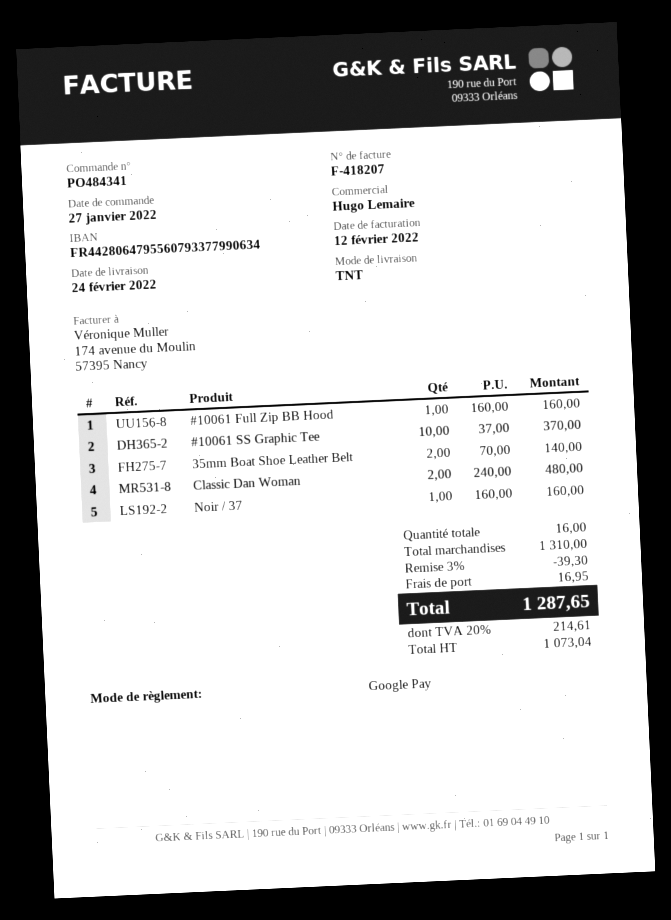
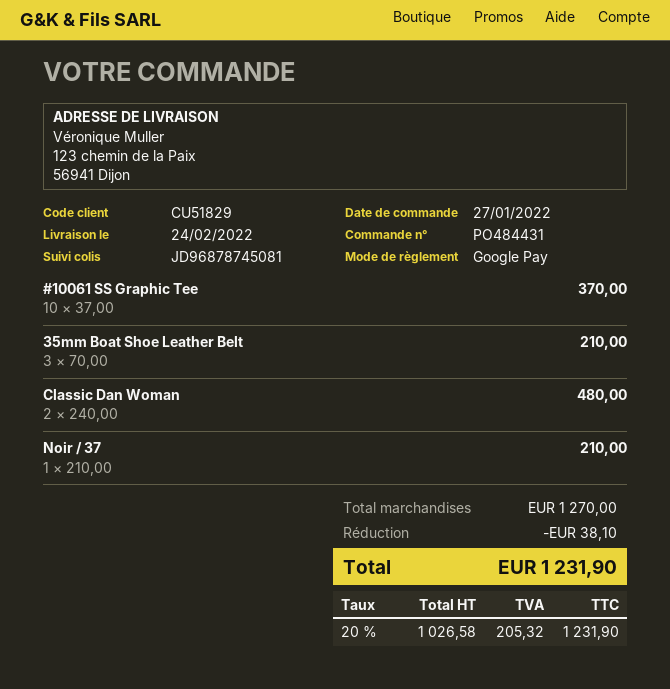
order number: PO484341 -> PO484431
#10061 Full Zip BB Hood: 1 x 160.00 = 160.00 -> none
35mm Boat Shoe Leather Belt: 2 x 70.00 = 140.00 -> 3 x 70.00 = 210.00
Noir / 37: 1 x 160.00 = 160.00 -> 1 x 210.00 = 210.00
subtotal: 1310.00 -> 1270.00
discount: 39.30 -> 38.10
shipping: 16.95 -> none
net: 1073.04 -> 1026.58
tax: 20% = 214.61 -> 20% = 205.32
total: 1287.65 -> 1231.90

